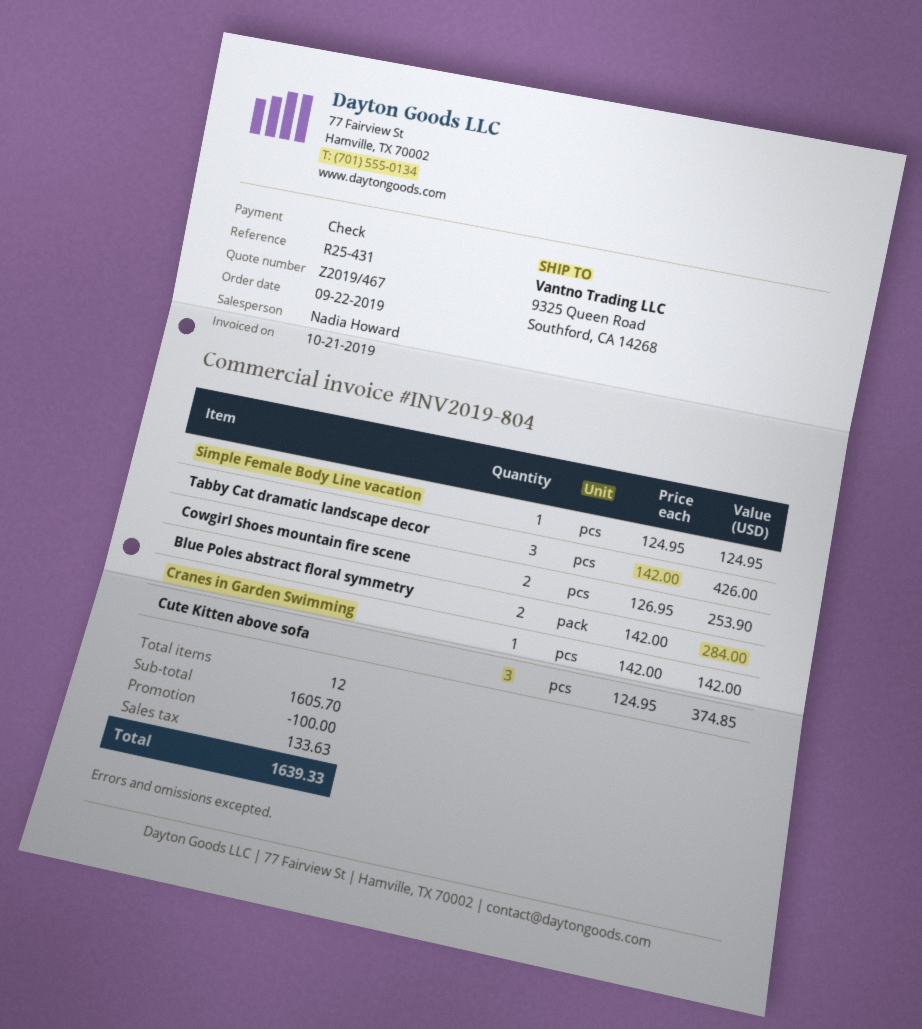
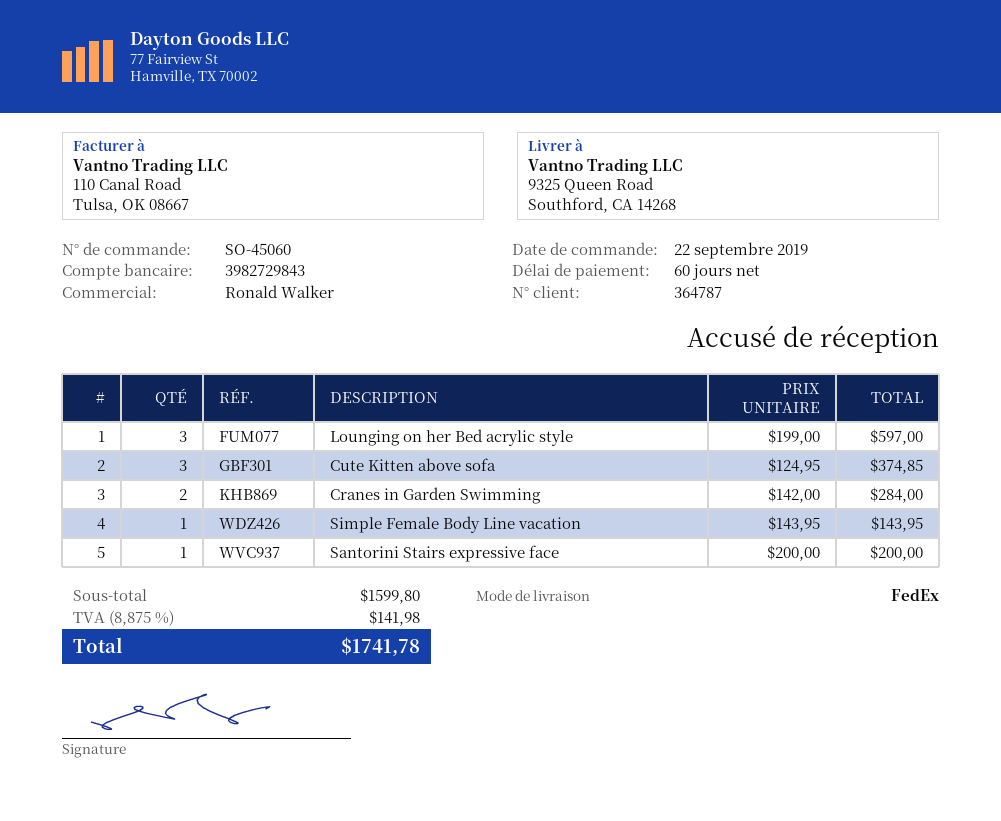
sales rep: Nadia Howard -> Ronald Walker
Simple Female Body Line vacation: 1 x 124.95 = 124.95 -> 1 x 143.95 = 143.95
Tabby Cat dramatic landscape decor: 3 x 142.00 = 426.00 -> none
Cowgirl Shoes mountain fire scene: 2 x 126.95 = 253.90 -> none
Blue Poles abstract floral symmetry: 2 x 142.00 = 284.00 -> none
Cranes in Garden Swimming: 1 x 142.00 = 142.00 -> 2 x 142.00 = 284.00
Lounging on her Bed acrylic style: none -> 3 x 199.00 = 597.00
Santorini Stairs expressive face: none -> 1 x 200.00 = 200.00
subtotal: 1605.70 -> 1599.80
discount: 100.00 -> none
tax: 133.63 -> 141.98
total: 1639.33 -> 1741.78

